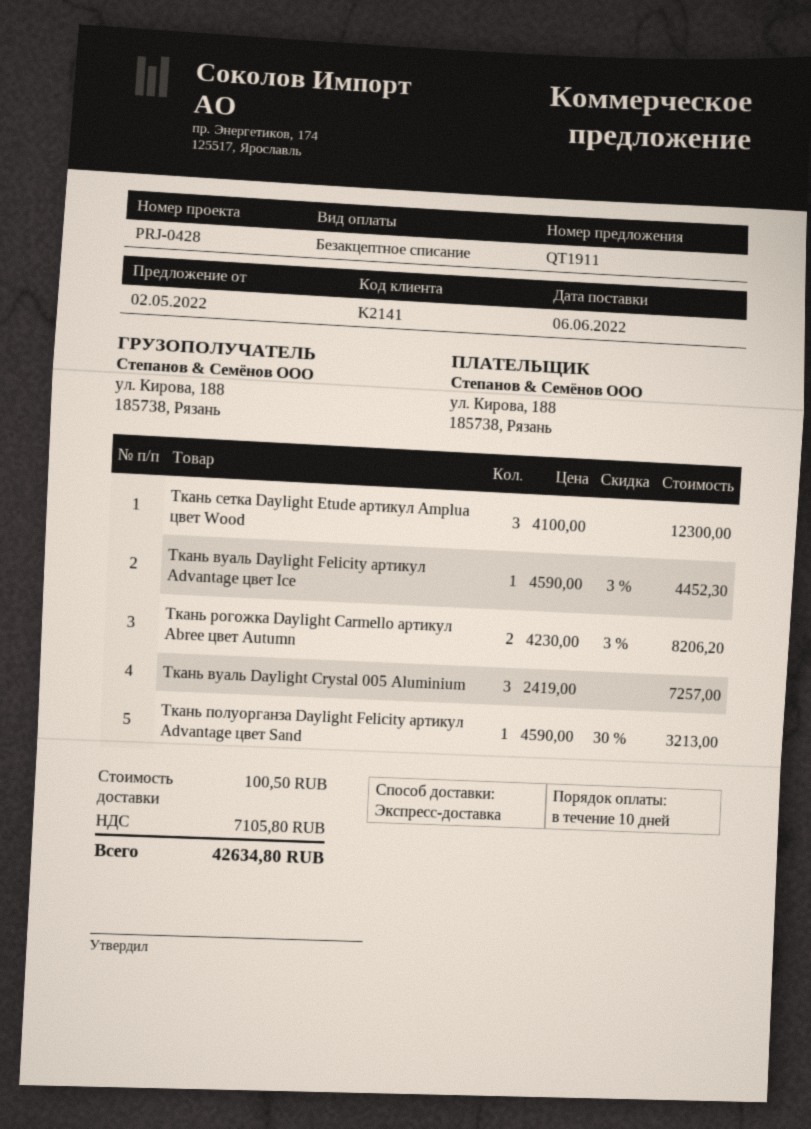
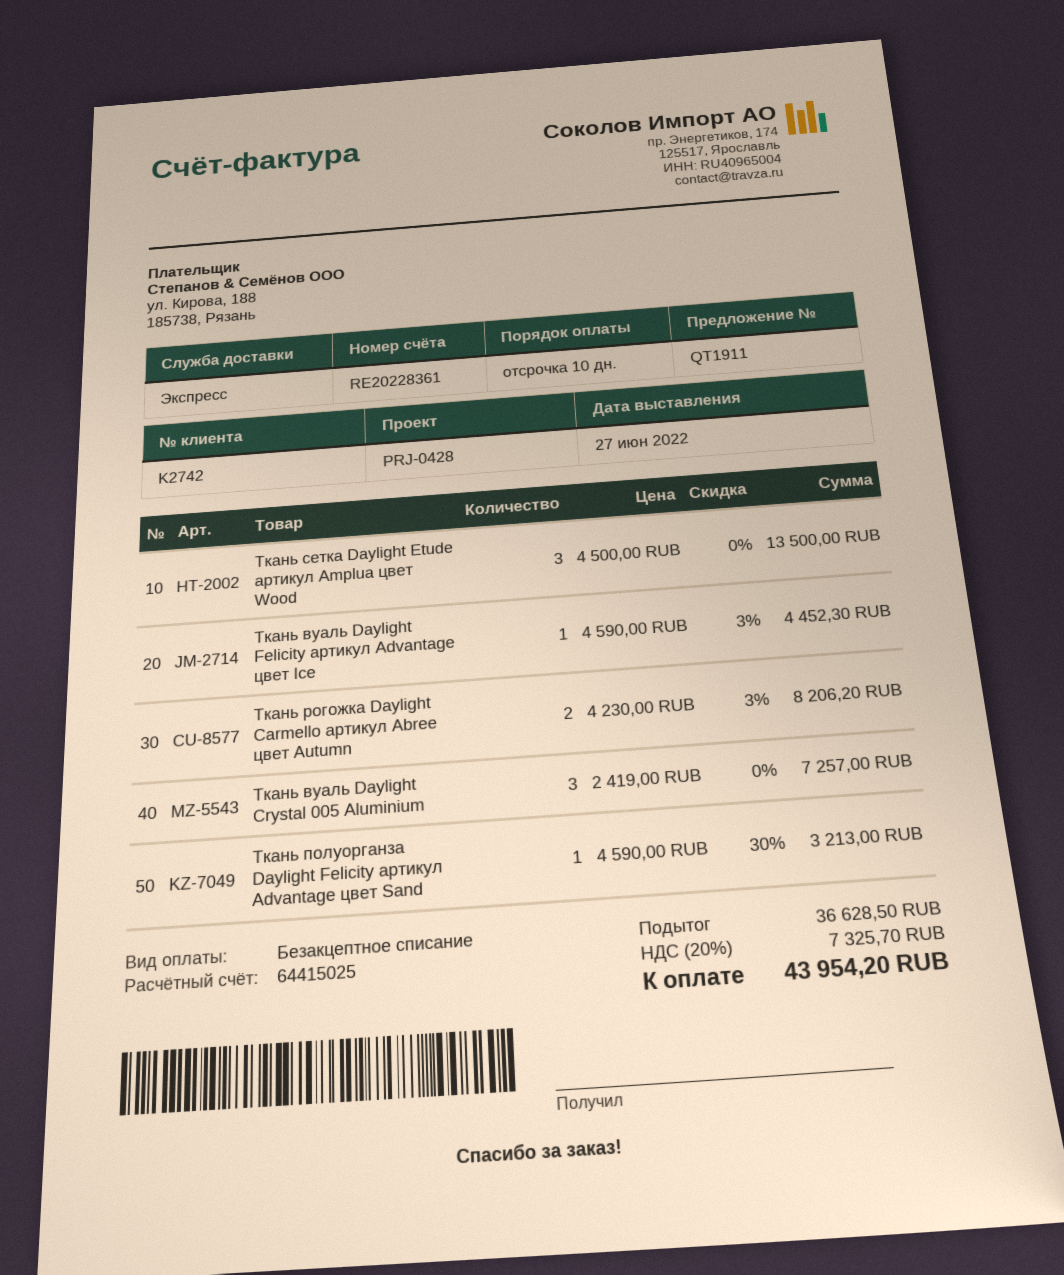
customer number: K2141 -> K2742
Ткань сетка Daylight Etude артикул Amplua цвет Wood: 3 x 4100.00 = 12300.00 -> 3 x 4500.00 = 13500.00
shipping: 100.50 -> none
tax: 7105.80 -> 7325.70
total: 42634.80 -> 43954.20

